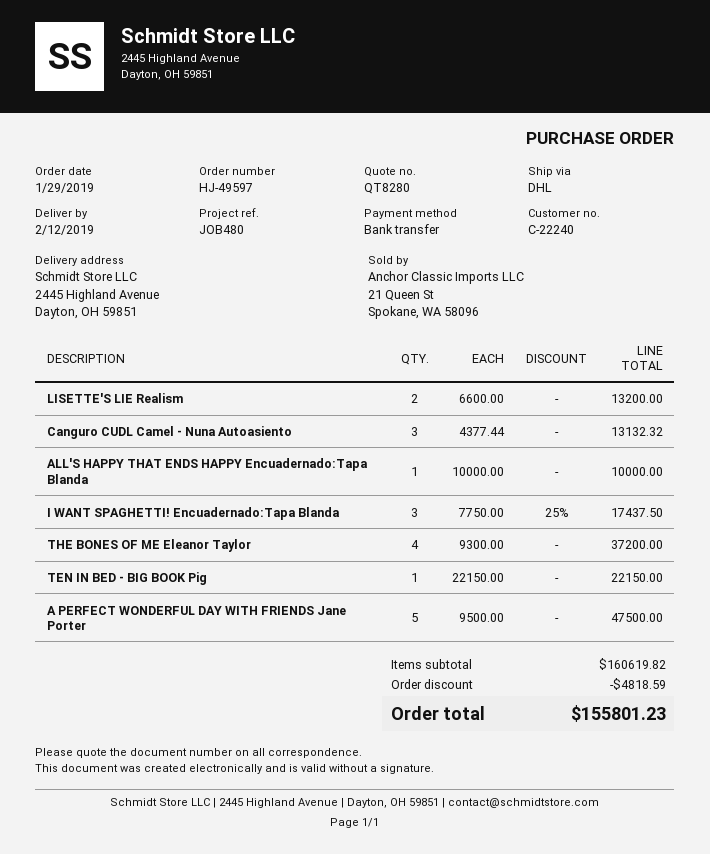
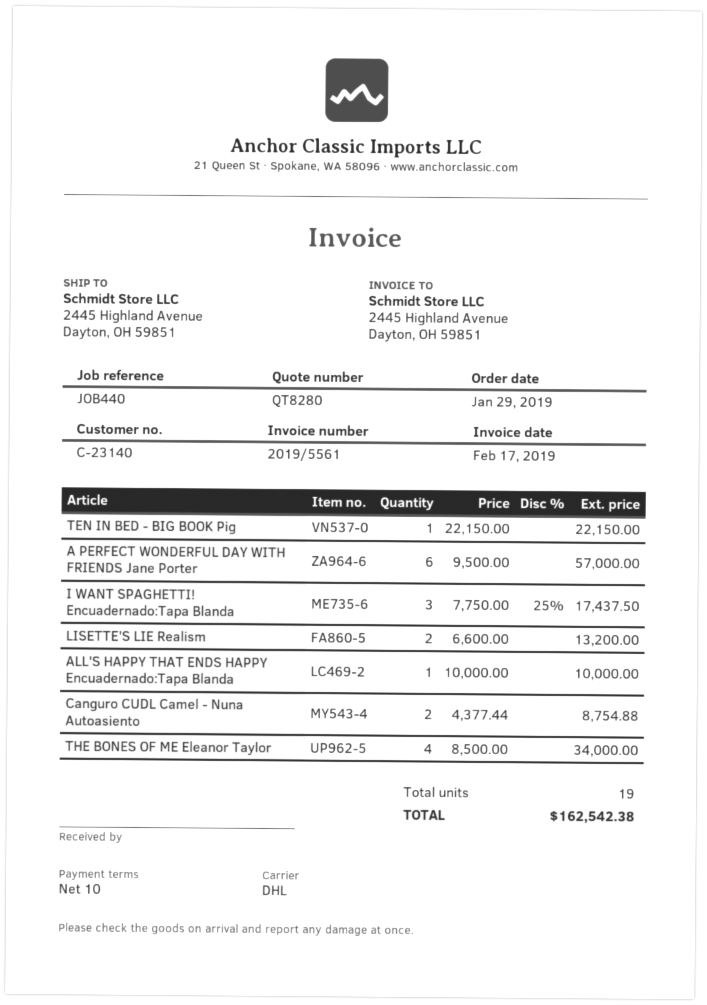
customer number: C-22240 -> C-23140
reference: JOB480 -> JOB440
Canguro CUDL Camel - Nuna Autoasiento: 3 x 4377.44 = 13132.32 -> 2 x 4377.44 = 8754.88
THE BONES OF ME Eleanor Taylor: 4 x 9300.00 = 37200.00 -> 4 x 8500.00 = 34000.00
A PERFECT WONDERFUL DAY WITH FRIENDS Jane Porter: 5 x 9500.00 = 47500.00 -> 6 x 9500.00 = 57000.00
discount: 4818.59 -> none
total: 155801.23 -> 162542.38

